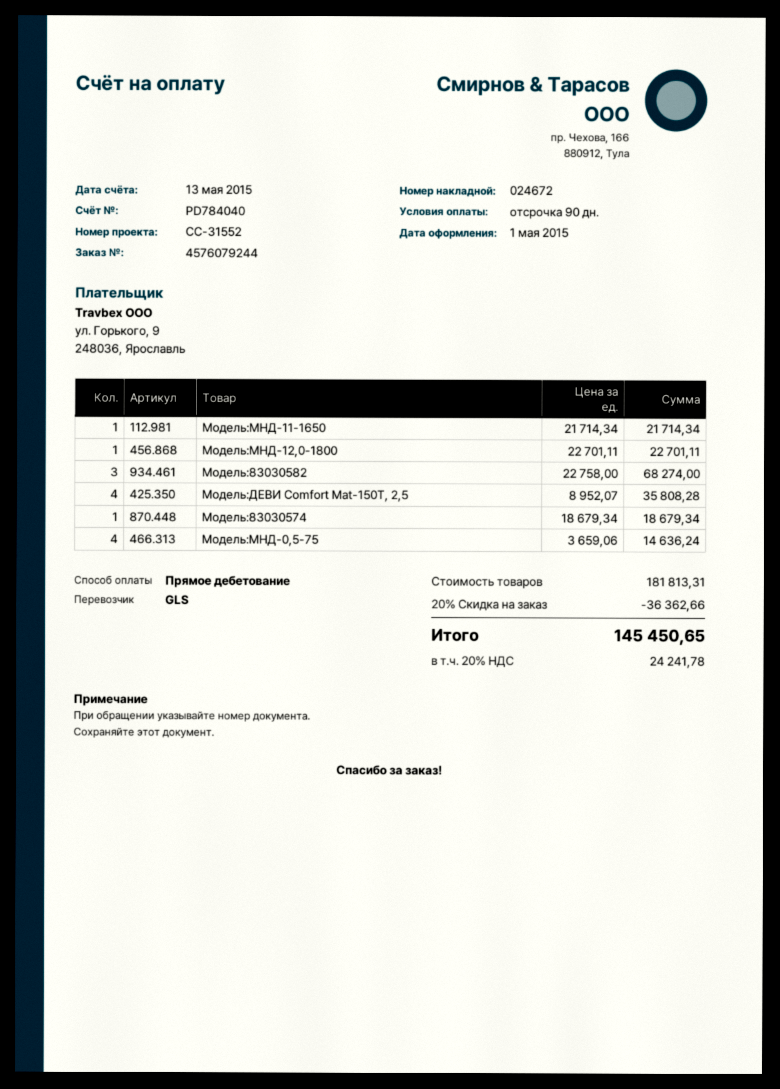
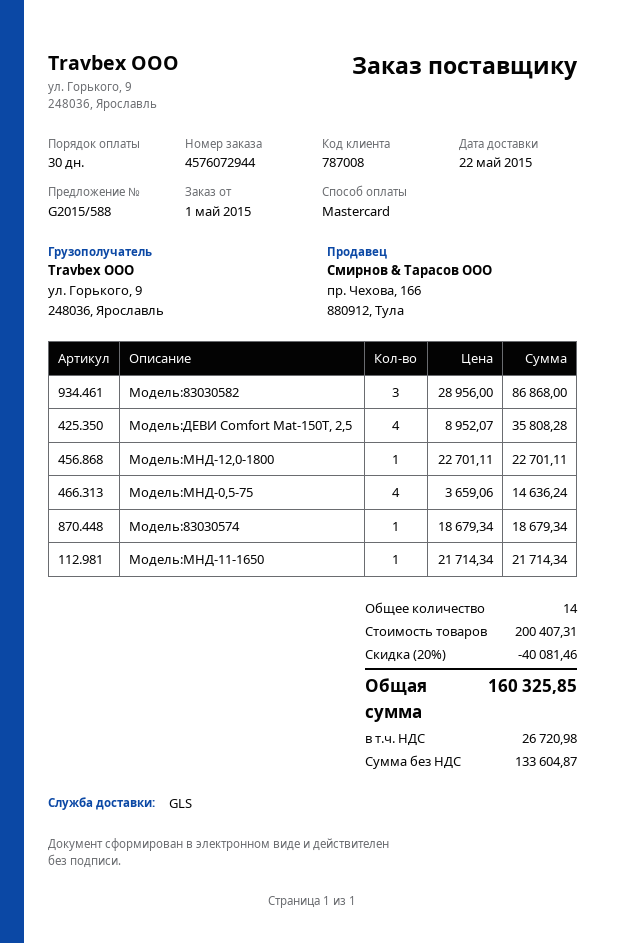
order number: 4576079244 -> 4576072944
payment terms: 90 days -> 30 days
payment method: direct debit -> Mastercard
Модель:83030582: 3 x 22758.00 = 68274.00 -> 3 x 28956.00 = 86868.00
subtotal: 181813.31 -> 200407.31
discount: 20% = 36362.66 -> 20% = 40081.46
tax: 24241.78 -> 26720.98
total: 145450.65 -> 160325.85

